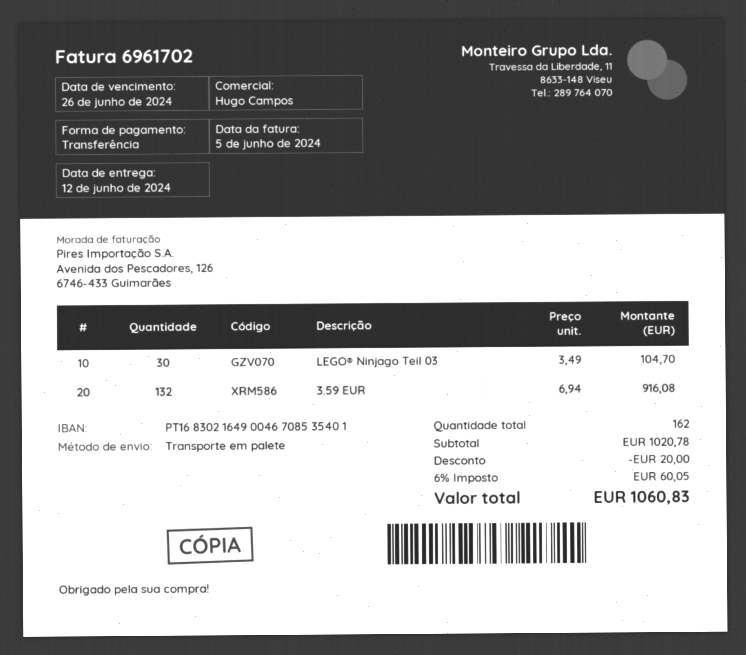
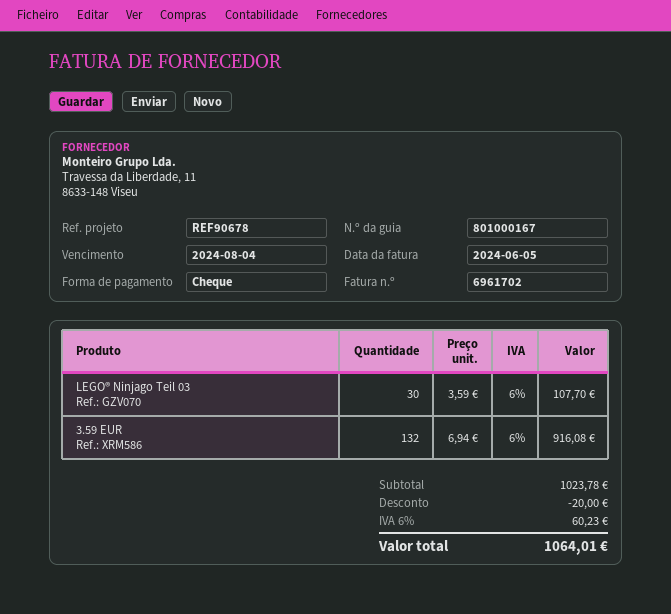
due date: 2024-06-26 -> 2024-08-04
payment method: bank transfer -> cheque
LEGO® Ninjago Teil 03: 30 x 3.49 = 104.70 -> 30 x 3.59 = 107.70
subtotal: 1020.78 -> 1023.78
tax: 6% = 60.05 -> 6% = 60.23
total: 1060.83 -> 1064.01

